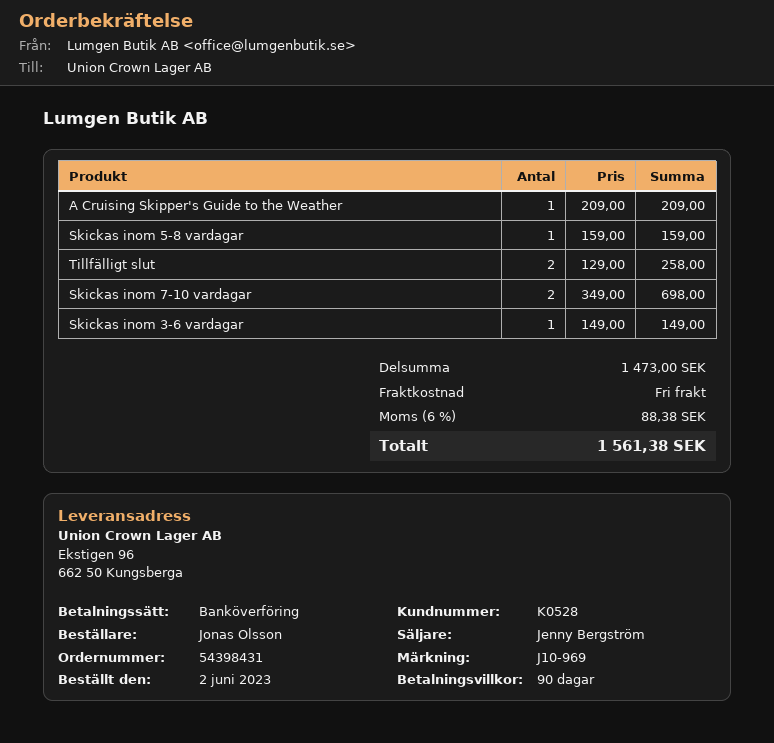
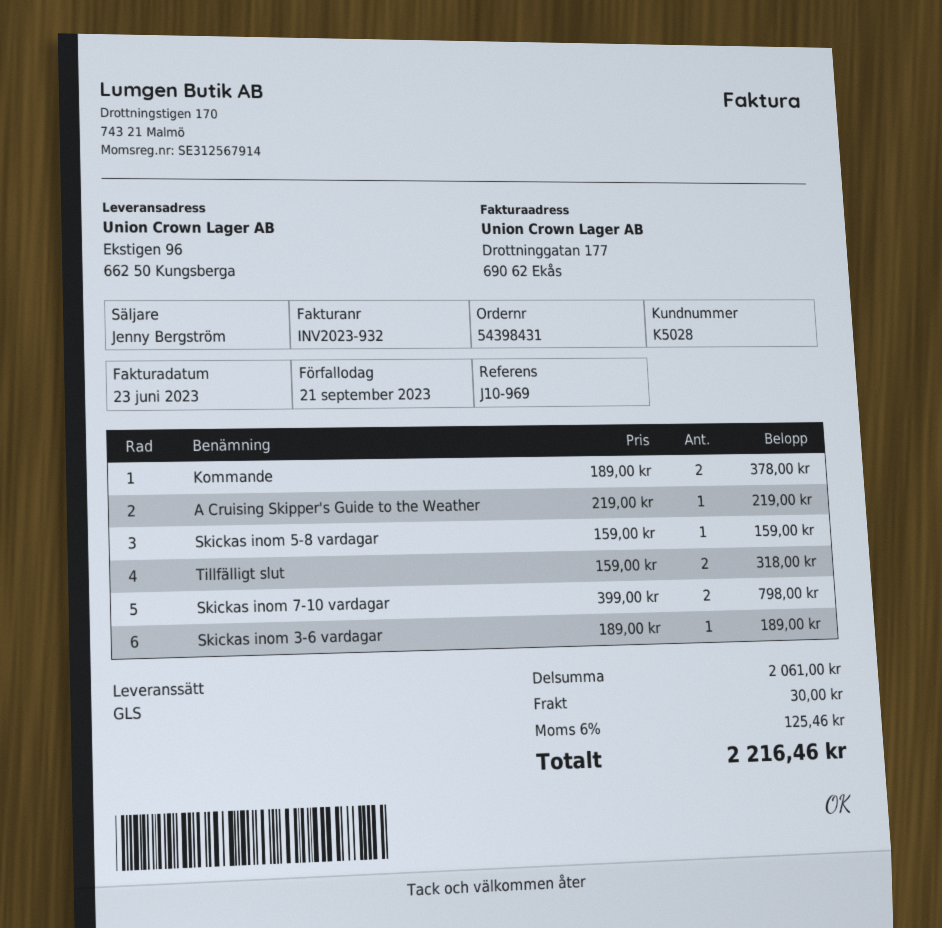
customer number: K0528 -> K5028
A Cruising Skipper's Guide to the Weather: 1 x 209.00 = 209.00 -> 1 x 219.00 = 219.00
Tillfälligt slut: 2 x 129.00 = 258.00 -> 2 x 159.00 = 318.00
Skickas inom 7-10 vardagar: 2 x 349.00 = 698.00 -> 2 x 399.00 = 798.00
Skickas inom 3-6 vardagar: 1 x 149.00 = 149.00 -> 1 x 189.00 = 189.00
Kommande: none -> 2 x 189.00 = 378.00
subtotal: 1473.00 -> 2061.00
shipping: 0.00 -> 30.00
tax: 6% = 88.38 -> 6% = 125.46
total: 1561.38 -> 2216.46

